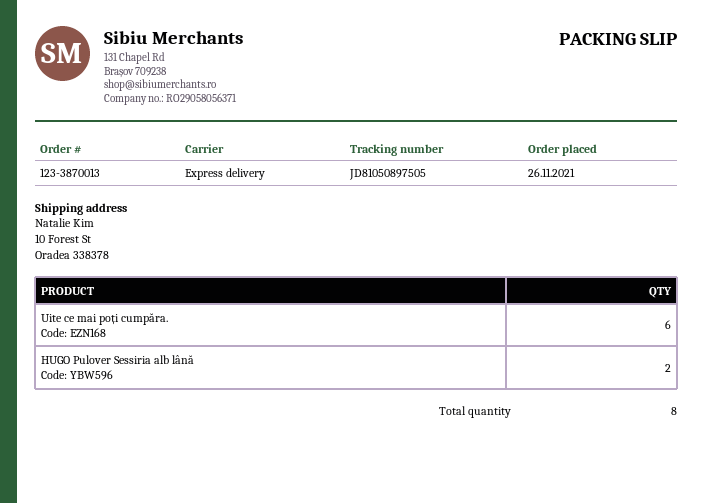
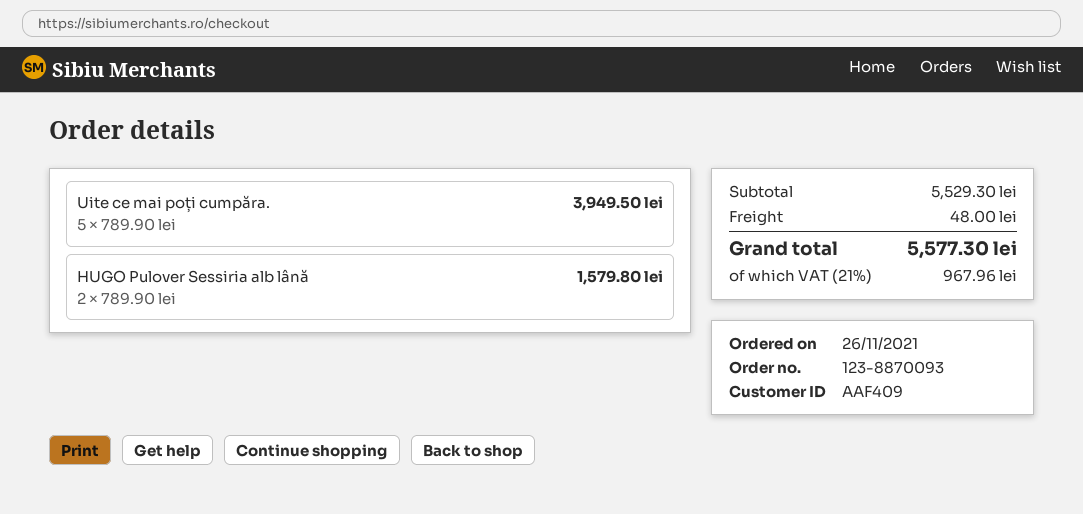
order number: 123-3870013 -> 123-8870093
Uite ce mai poți cumpăra.: 6 -> 5

